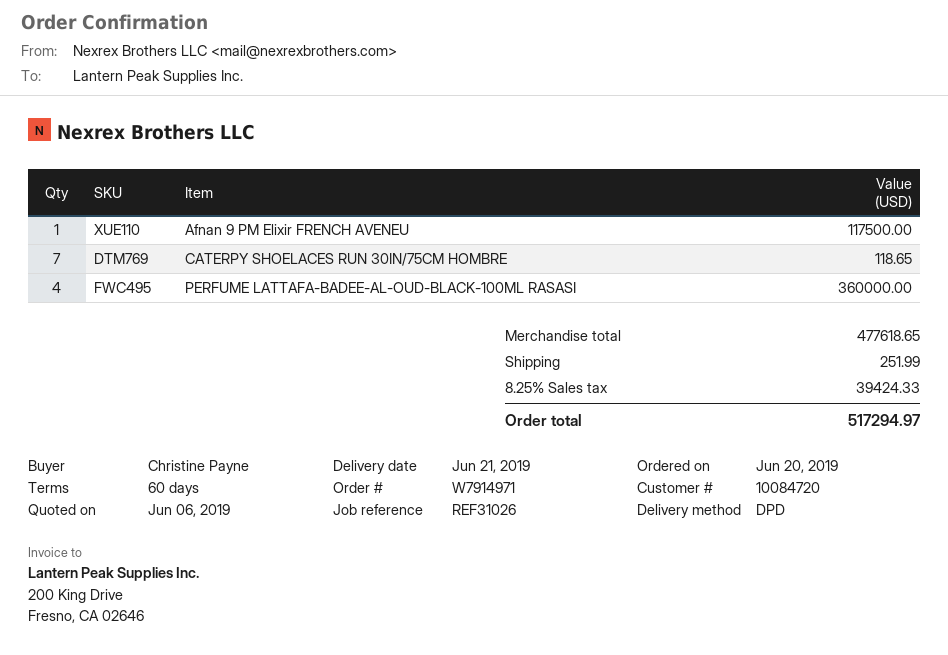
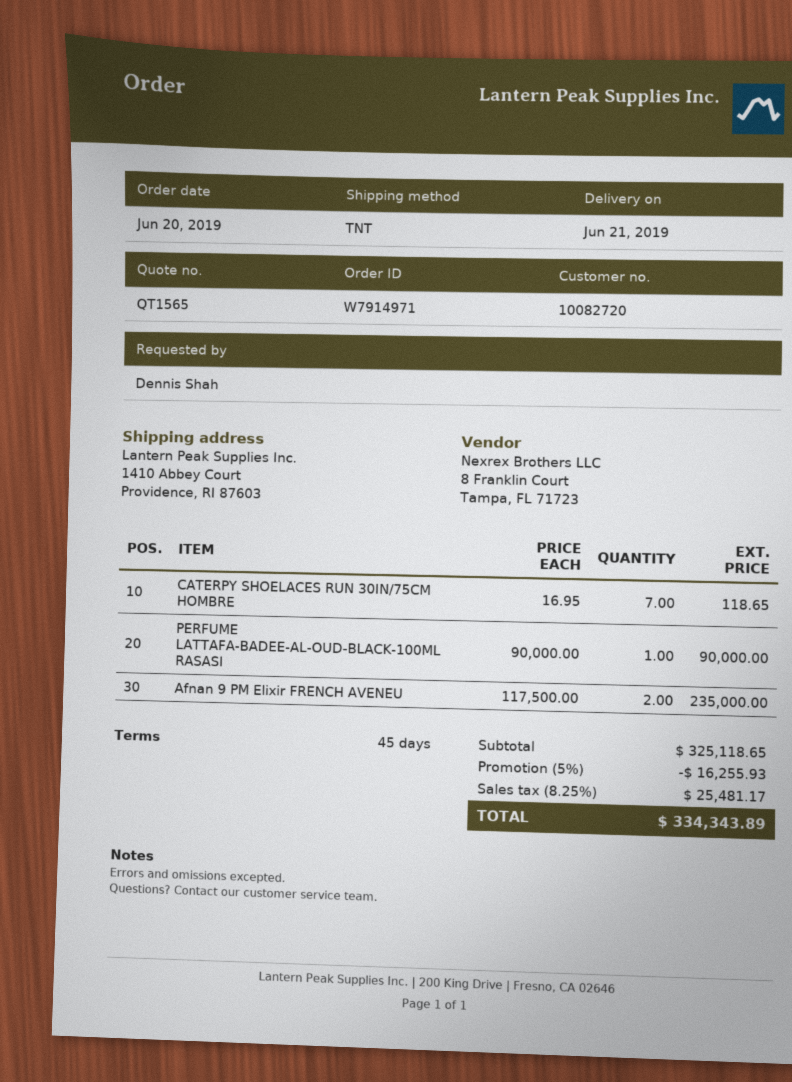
payment terms: 60 days -> 45 days
customer number: 10084720 -> 10082720
ordered by: Christine Payne -> Dennis Shah
shipping method: DPD -> TNT
Afnan 9 PM Elixir FRENCH AVENEU: 1 for 117500.00 -> 2 for 235000.00
PERFUME LATTAFA-BADEE-AL-OUD-BLACK-100ML RASASI: 4 for 360000.00 -> 1 for 90000.00
subtotal: 477618.65 -> 325118.65
discount: none -> 5% = 16255.93
shipping: 251.99 -> none
tax: 8.25% = 39424.33 -> 8.25% = 25481.17
total: 517294.97 -> 334343.89

